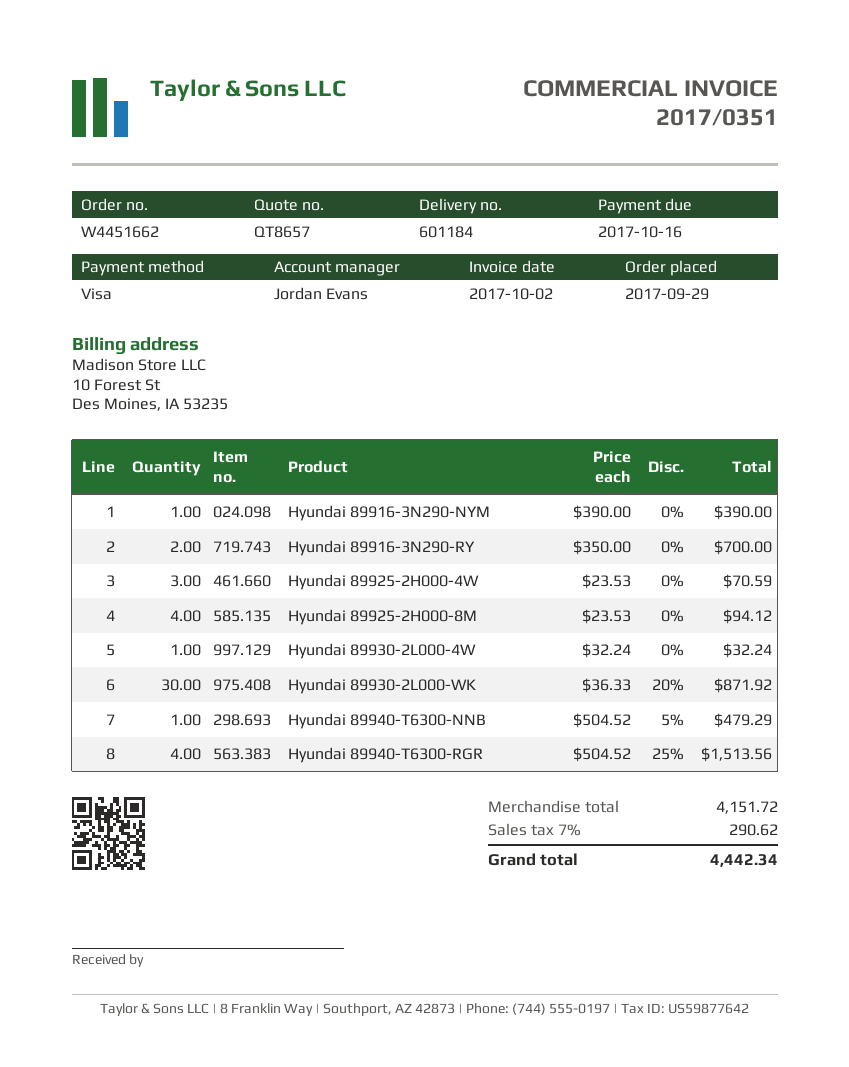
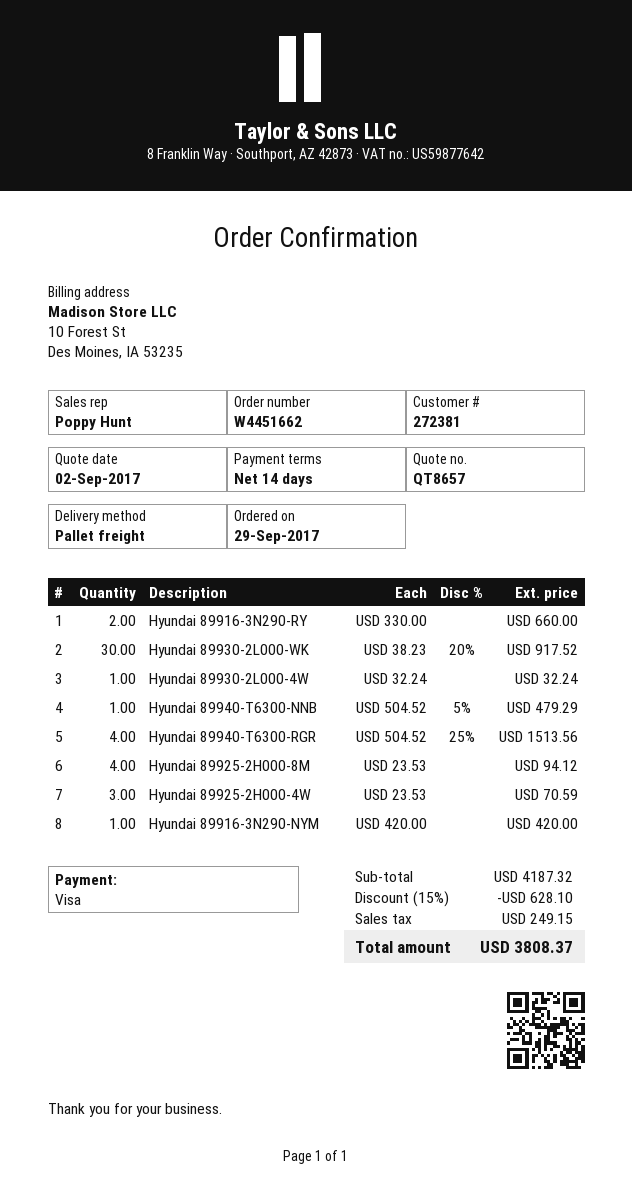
sales rep: Jordan Evans -> Poppy Hunt
Hyundai 89916-3N290-NYM: 1 x 390.00 = 390.00 -> 1 x 420.00 = 420.00
Hyundai 89916-3N290-RY: 2 x 350.00 = 700.00 -> 2 x 330.00 = 660.00
Hyundai 89930-2L000-WK: 30 x 36.33 - 20% = 871.92 -> 30 x 38.23 - 20% = 917.52
subtotal: 4151.72 -> 4187.32
discount: none -> 15% = 628.10
tax: 290.62 -> 249.15
total: 4442.34 -> 3808.37

